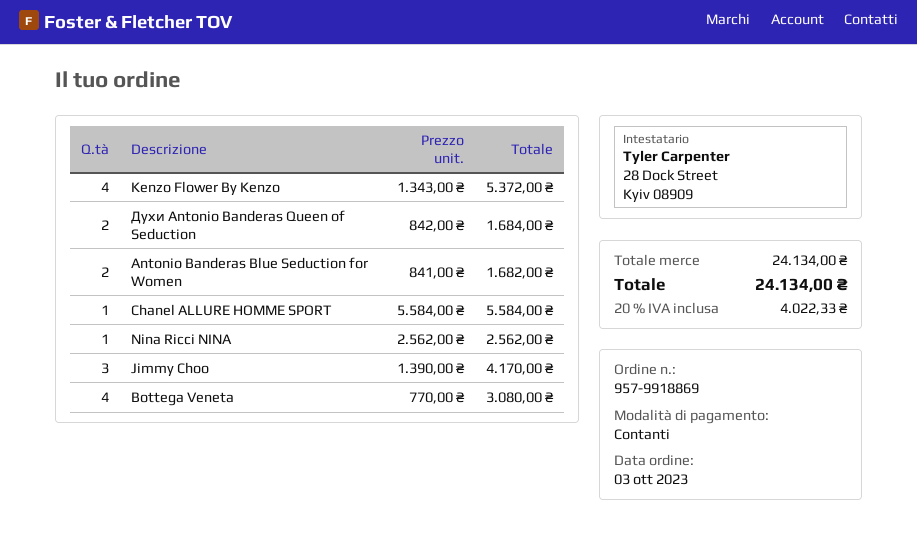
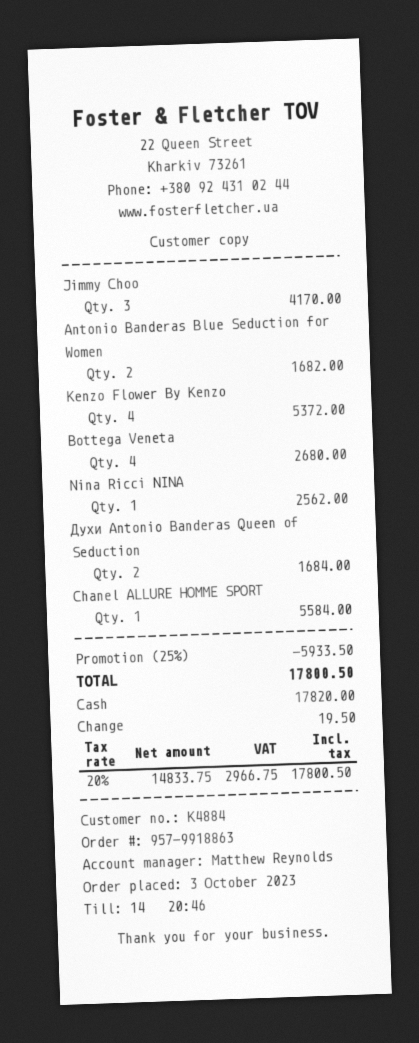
order number: 957-9918869 -> 957-9918863
Bottega Veneta: 4 for 3080.00 -> 4 for 2680.00
discount: none -> 25% = 5933.50
tax: 20% = 4022.33 -> 20% = 2966.75
total: 24134.00 -> 17800.50

